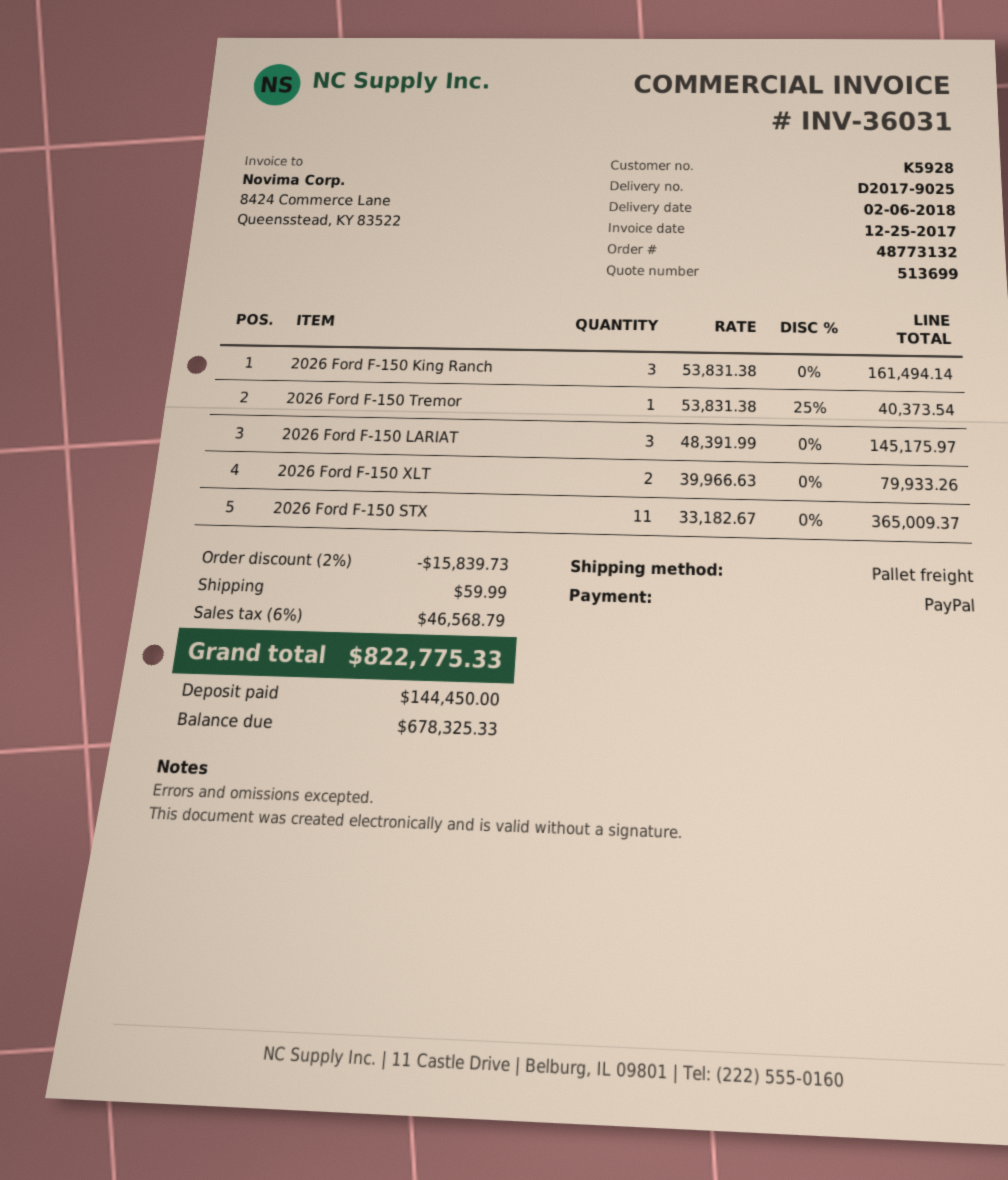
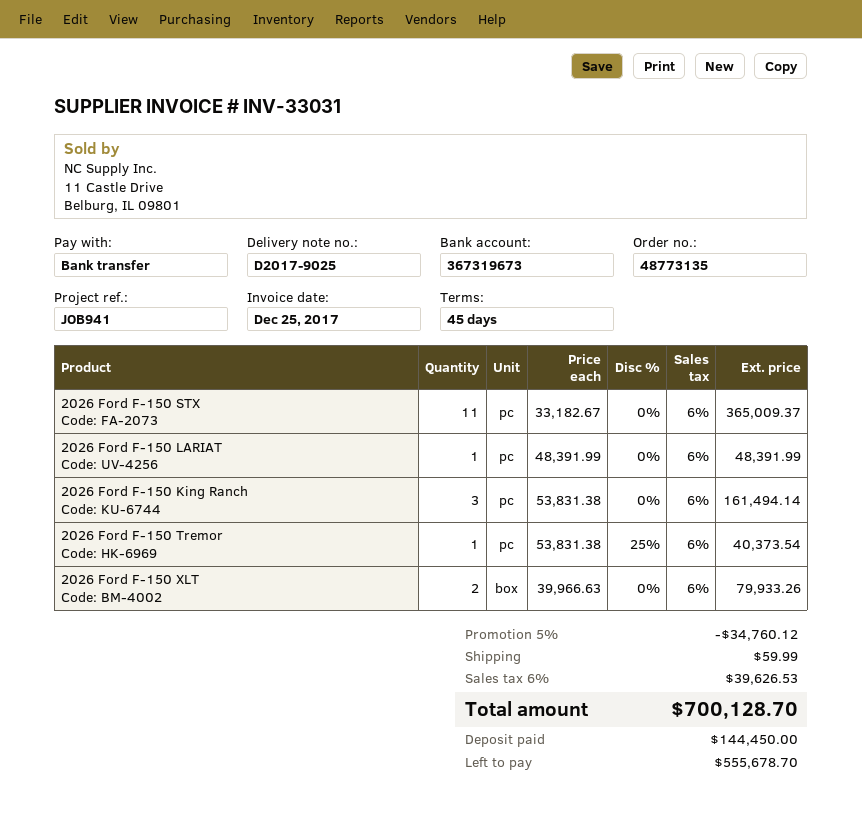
order number: 48773132 -> 48773135
invoice number: INV-36031 -> INV-33031
payment method: PayPal -> bank transfer
2026 Ford F-150 LARIAT: 3 x 48391.99 = 145175.97 -> 1 x 48391.99 = 48391.99
discount: 2% = 15839.73 -> 5% = 34760.12
tax: 6% = 46568.79 -> 6% = 39626.53
total: 822775.33 -> 700128.70
balance: 678325.33 -> 555678.70

